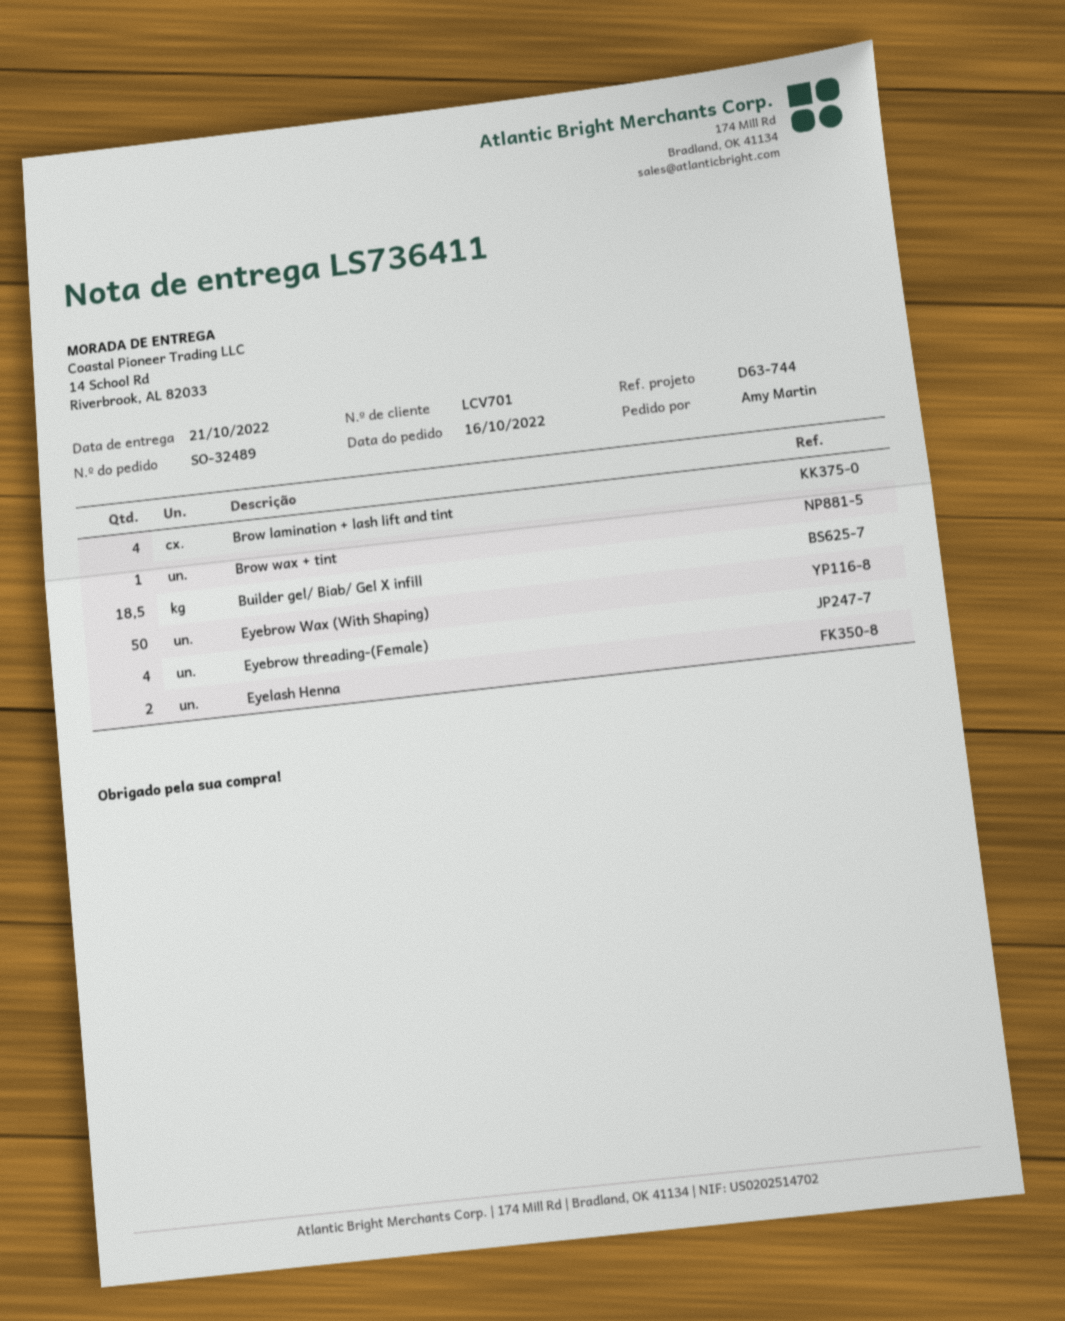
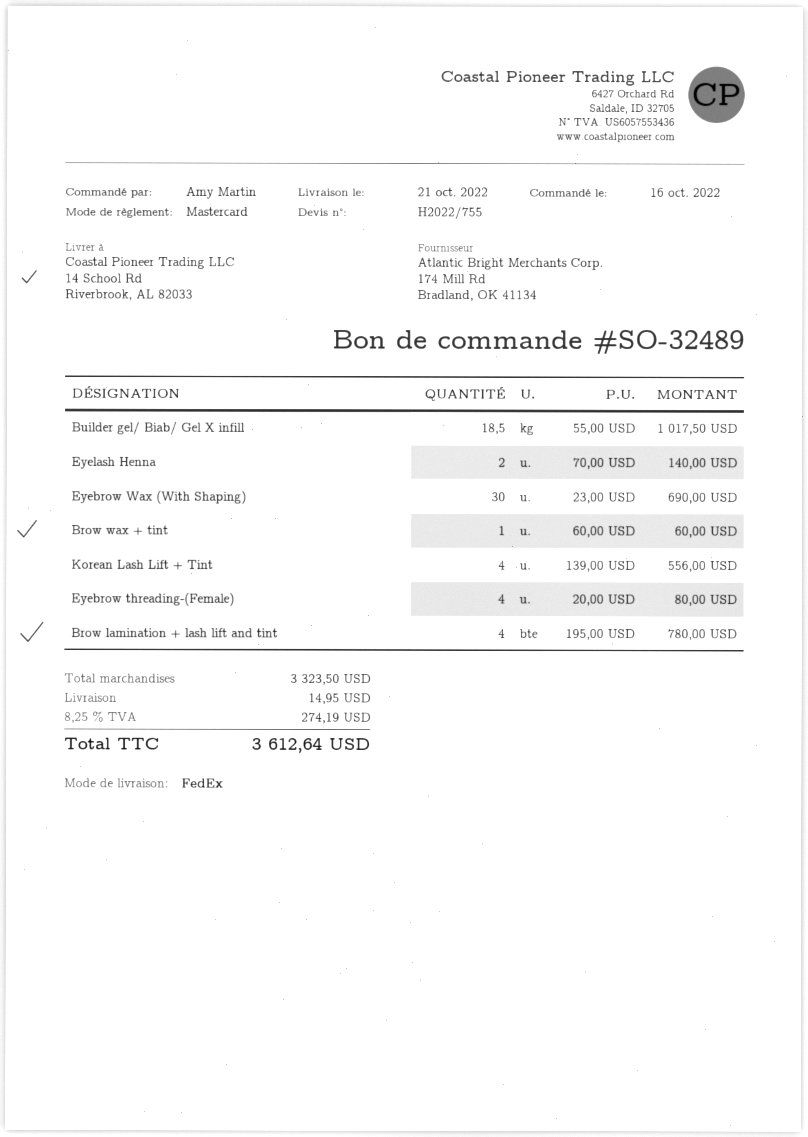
Eyebrow Wax (With Shaping): 50 -> 30
Korean Lash Lift + Tint: none -> 4

